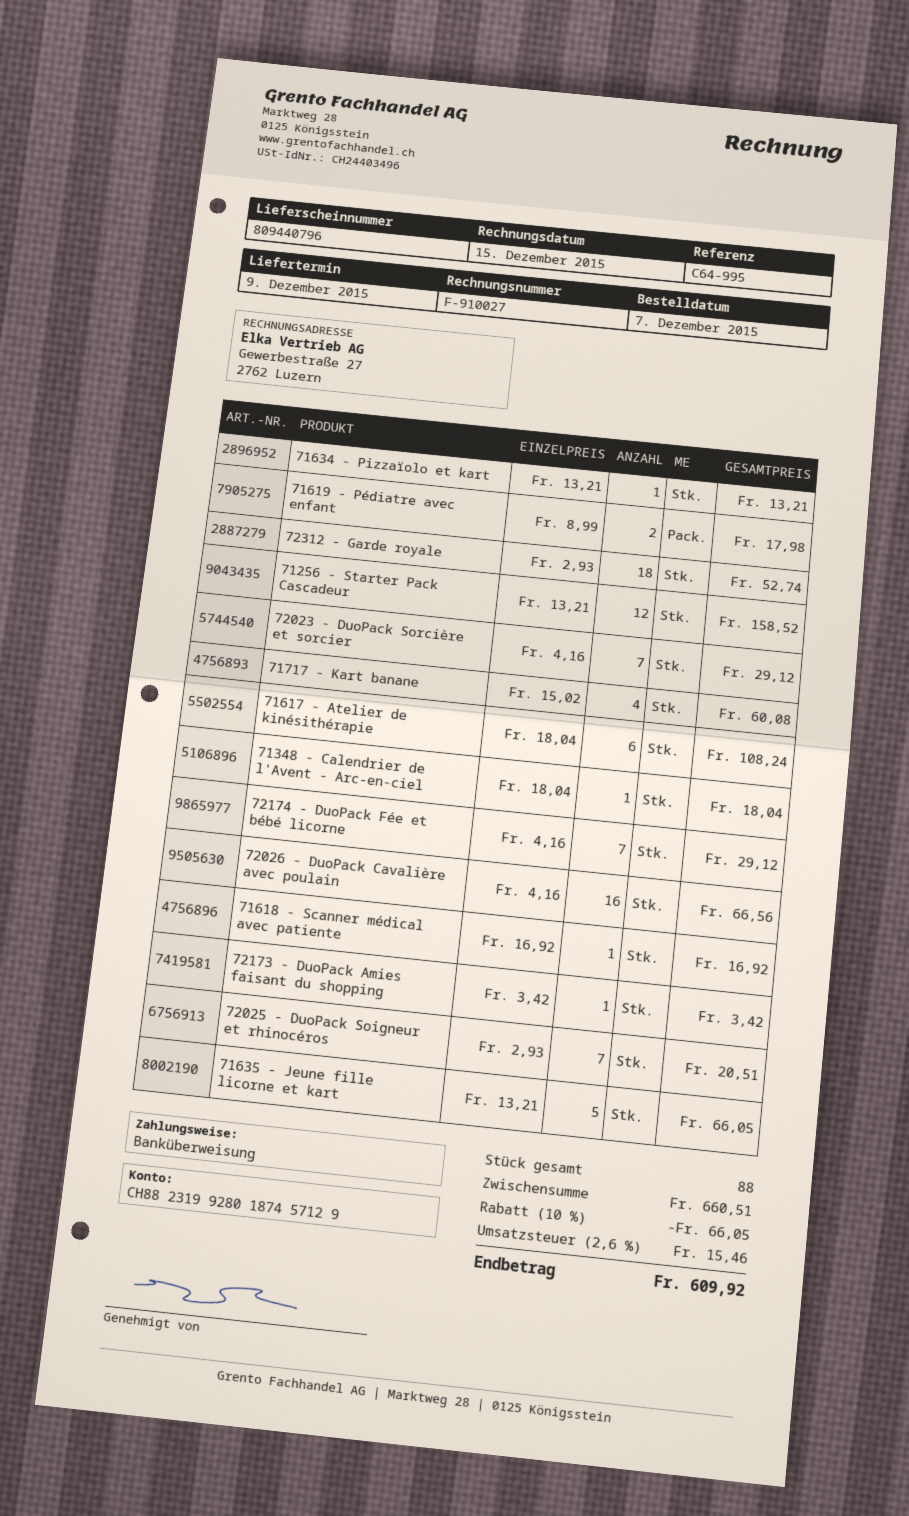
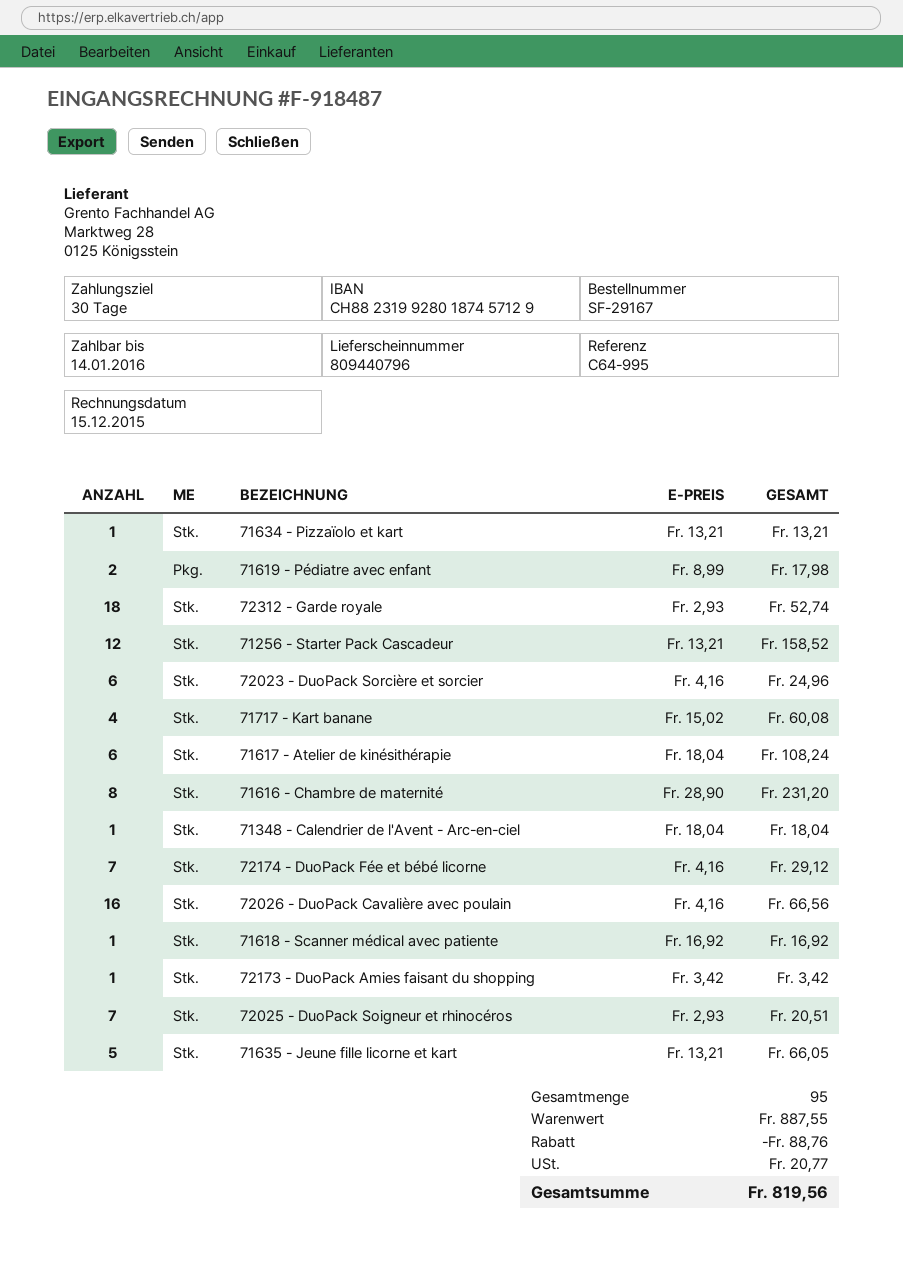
invoice number: F-910027 -> F-918487
72023 - DuoPack Sorcière et sorcier: 7 x 4.16 = 29.12 -> 6 x 4.16 = 24.96
71616 - Chambre de maternité: none -> 8 x 28.90 = 231.20
total quantity: 88 -> 95
subtotal: 660.51 -> 887.55
discount: 66.05 -> 88.76
tax: 15.46 -> 20.77
total: 609.92 -> 819.56

